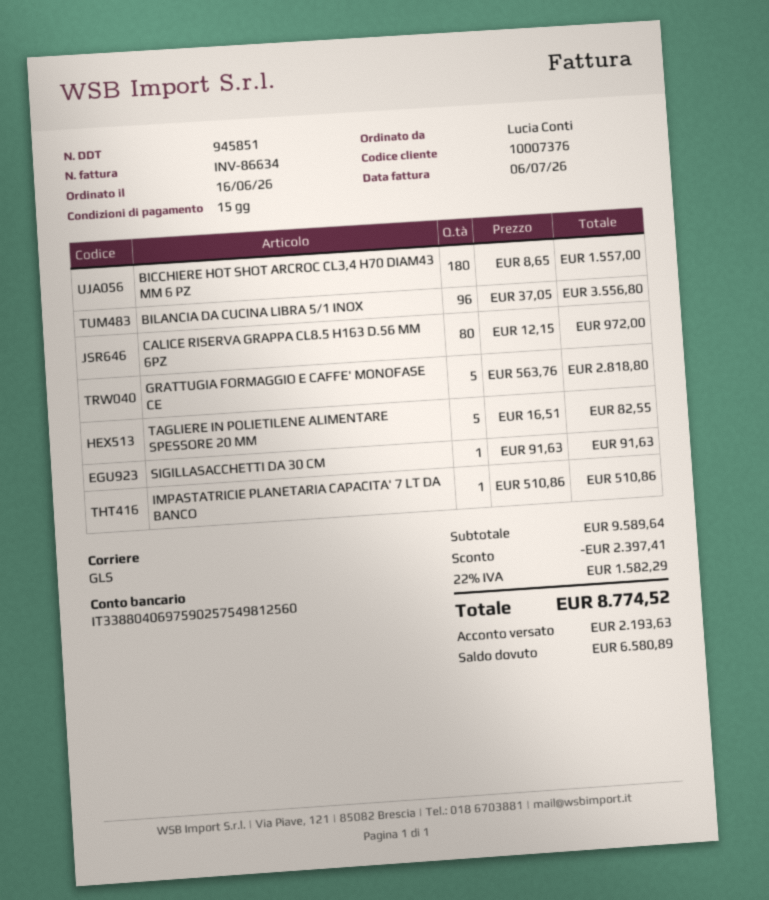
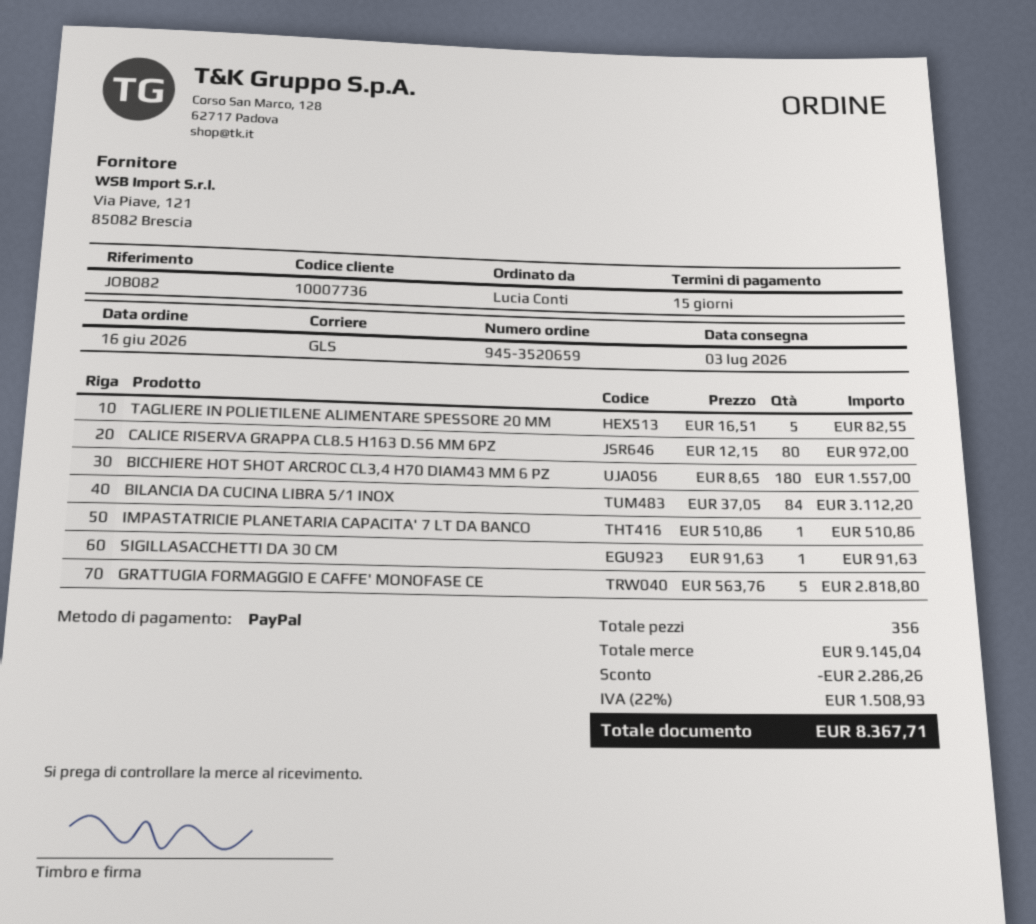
customer number: 10007376 -> 10007736
BILANCIA DA CUCINA LIBRA 5/1 INOX: 96 x 37.05 = 3556.80 -> 84 x 37.05 = 3112.20
subtotal: 9589.64 -> 9145.04
discount: 2397.41 -> 2286.26
tax: 22% = 1582.29 -> 22% = 1508.93
total: 8774.52 -> 8367.71

